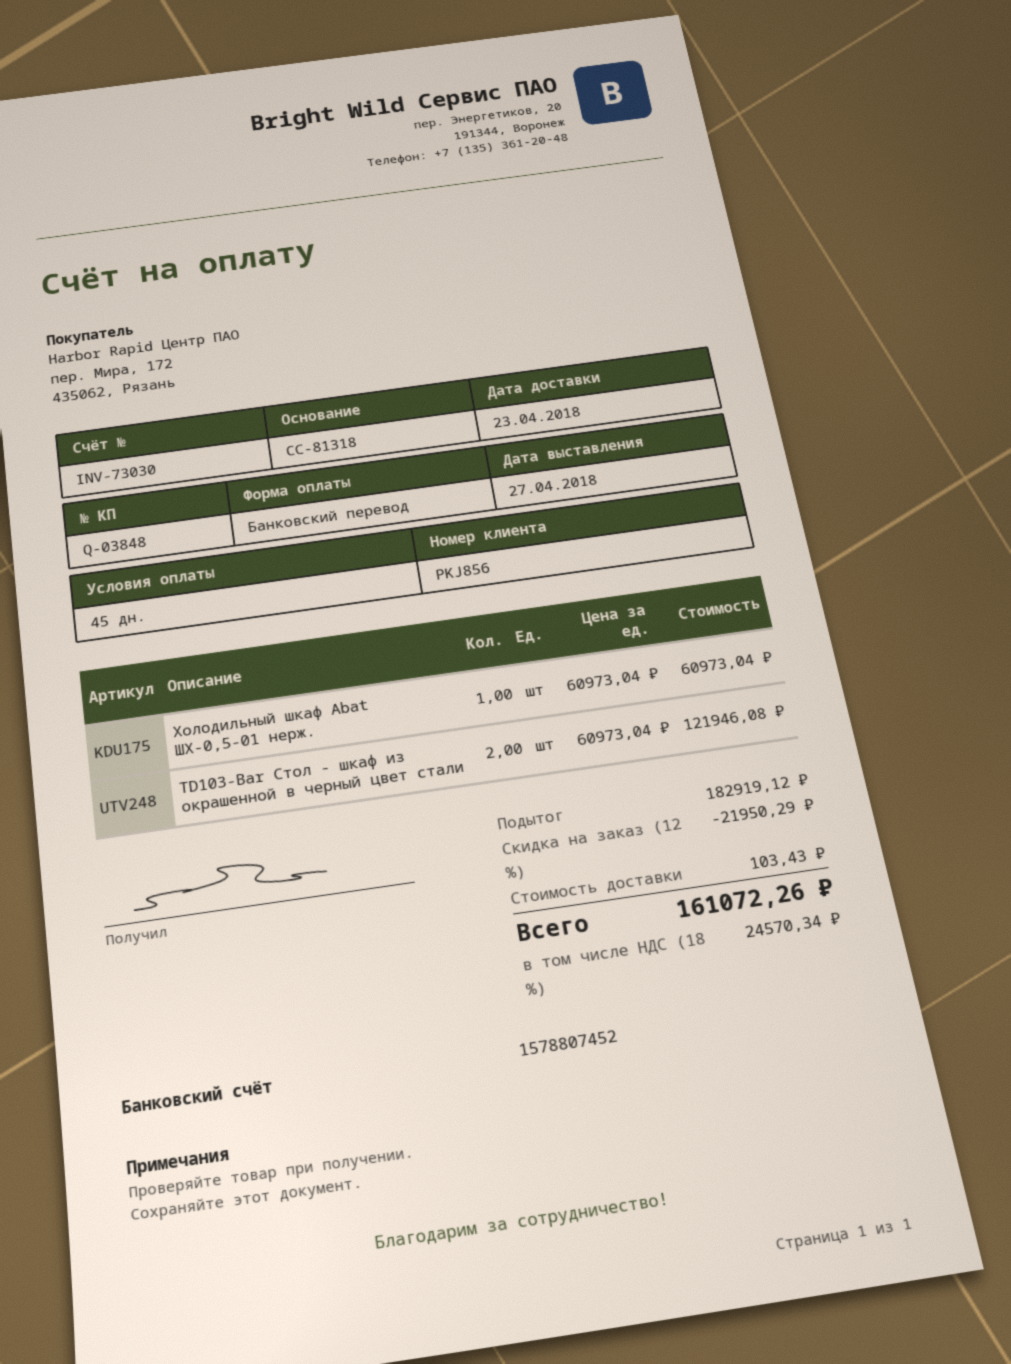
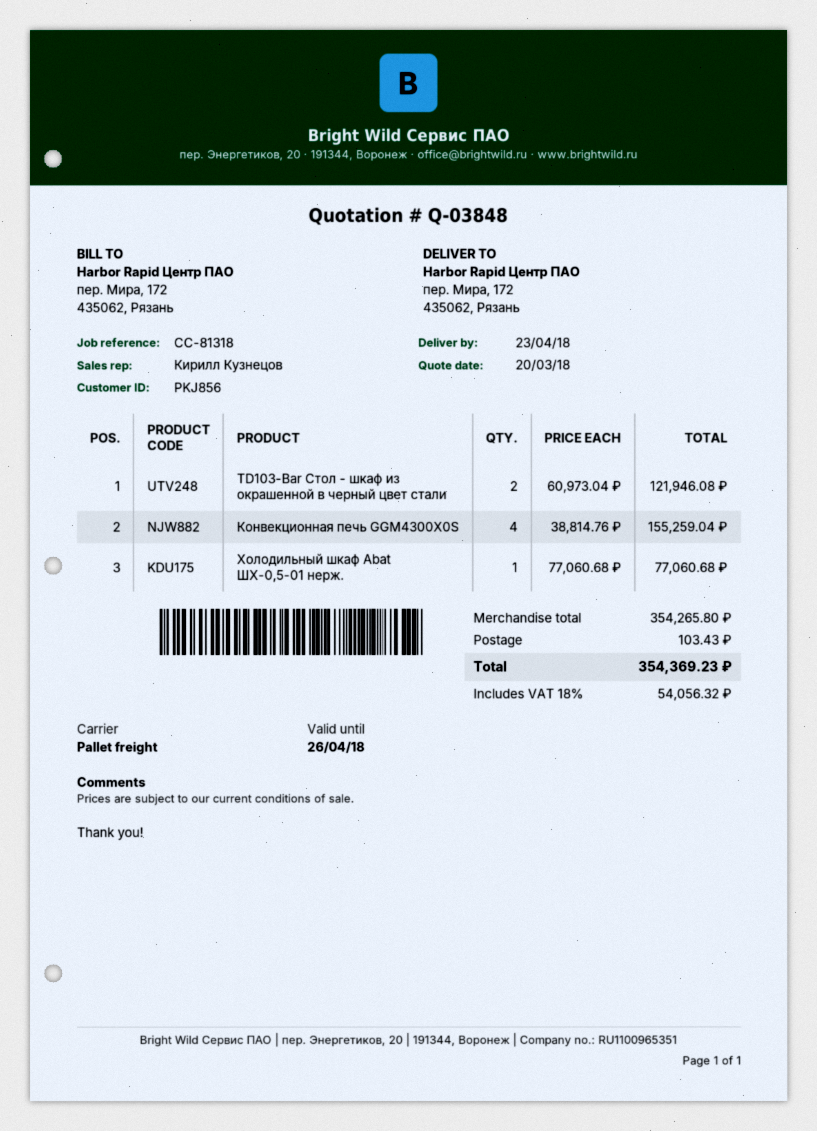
Холодильный шкаф Abat ШХ-0,5-01 нерж.: 1 x 60973.04 = 60973.04 -> 1 x 77060.68 = 77060.68
Конвекционная печь GGM4300X0S: none -> 4 x 38814.76 = 155259.04
subtotal: 182919.12 -> 354265.80
discount: 12% = 21950.29 -> none
tax: 18% = 24570.34 -> 18% = 54056.32
total: 161072.26 -> 354369.23

